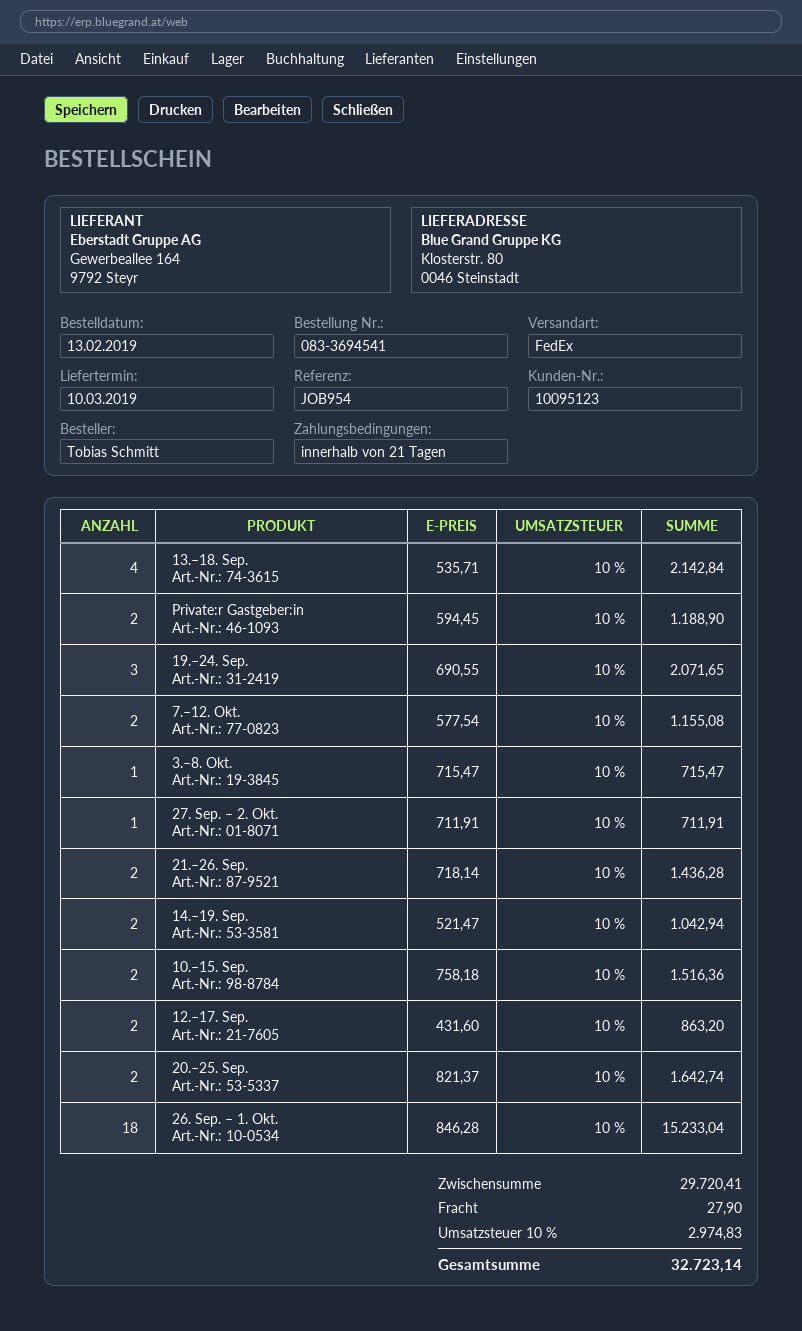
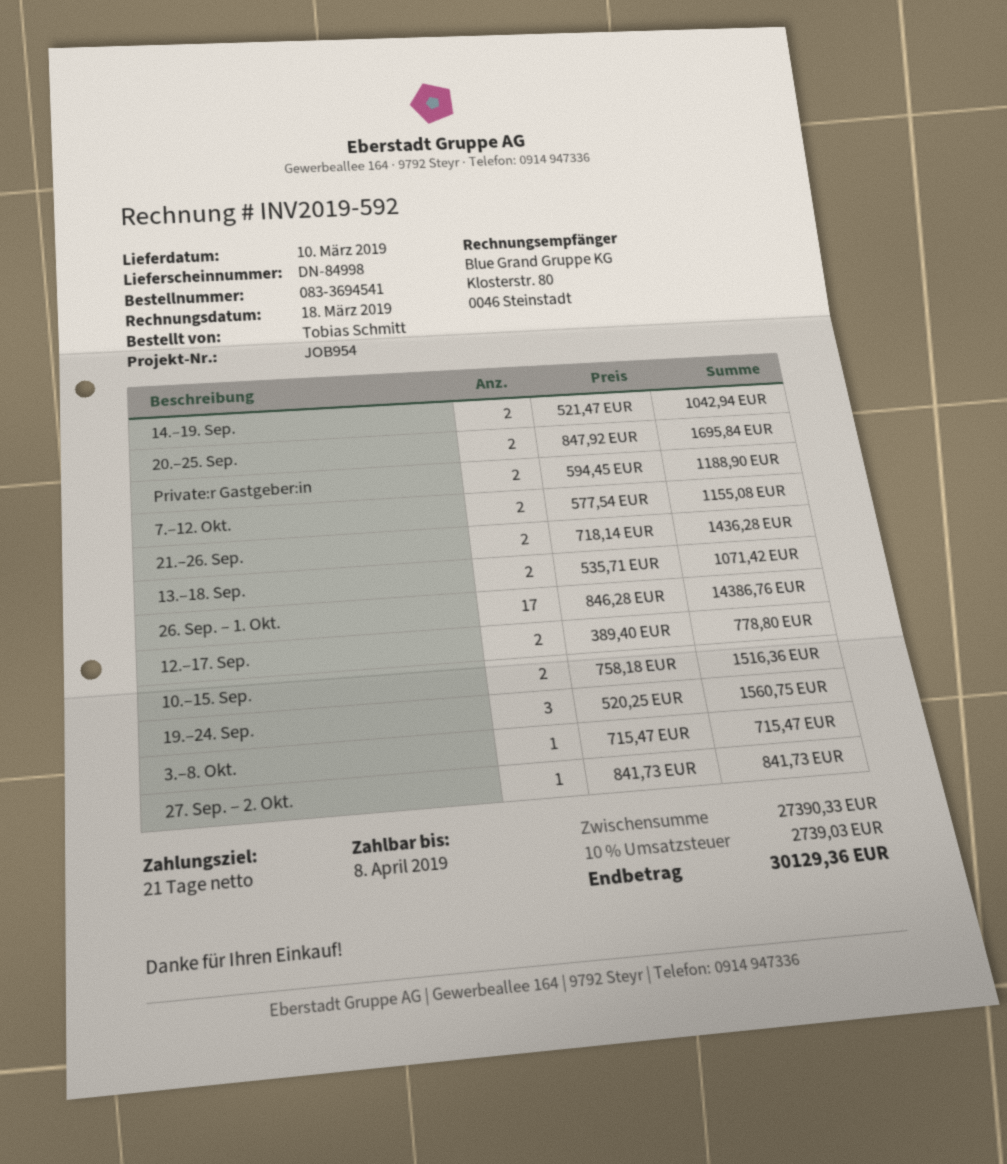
13.–18. Sep.: 4 x 535.71 = 2142.84 -> 2 x 535.71 = 1071.42
19.–24. Sep.: 3 x 690.55 = 2071.65 -> 3 x 520.25 = 1560.75
27. Sep. – 2. Okt.: 1 x 711.91 = 711.91 -> 1 x 841.73 = 841.73
12.–17. Sep.: 2 x 431.60 = 863.20 -> 2 x 389.40 = 778.80
20.–25. Sep.: 2 x 821.37 = 1642.74 -> 2 x 847.92 = 1695.84
26. Sep. – 1. Okt.: 18 x 846.28 = 15233.04 -> 17 x 846.28 = 14386.76
subtotal: 29720.41 -> 27390.33
shipping: 27.90 -> none
tax: 10% = 2974.83 -> 10% = 2739.03
total: 32723.14 -> 30129.36

